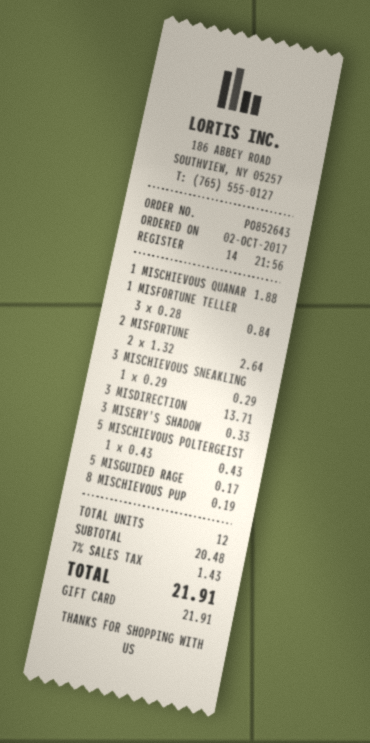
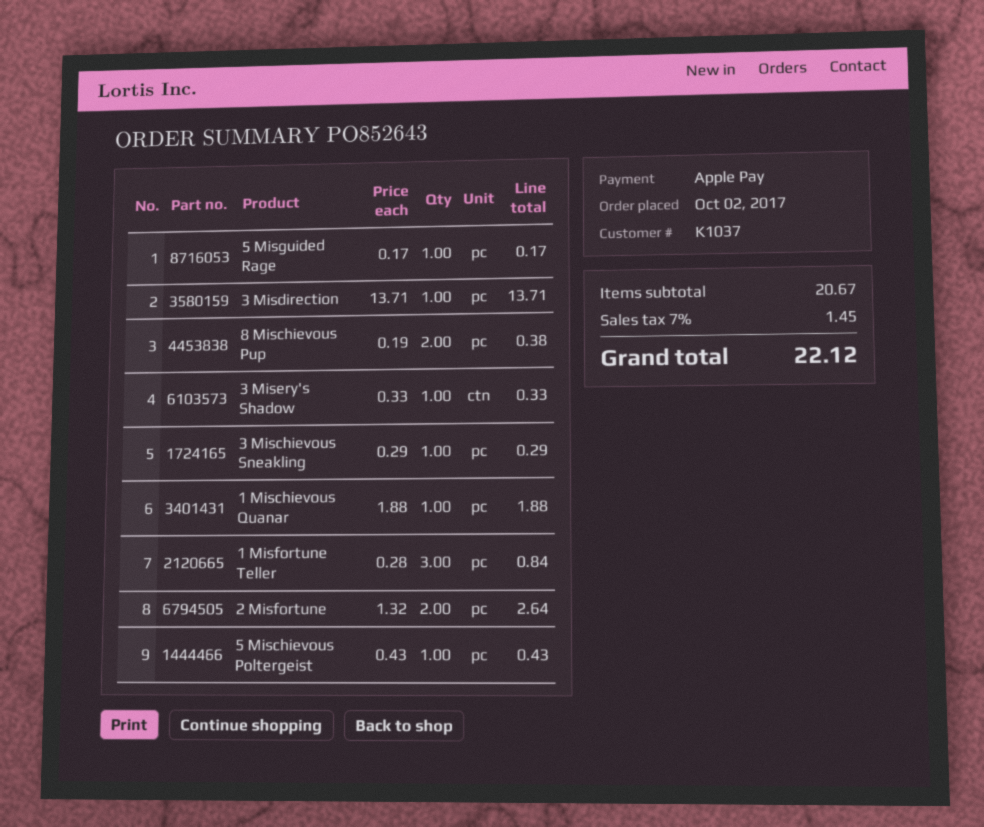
payment method: gift card -> Apple Pay
8 MISCHIEVOUS PUP: 1 x 0.19 = 0.19 -> 2 x 0.19 = 0.38
subtotal: 20.48 -> 20.67
tax: 7% = 1.43 -> 7% = 1.45
total: 21.91 -> 22.12

